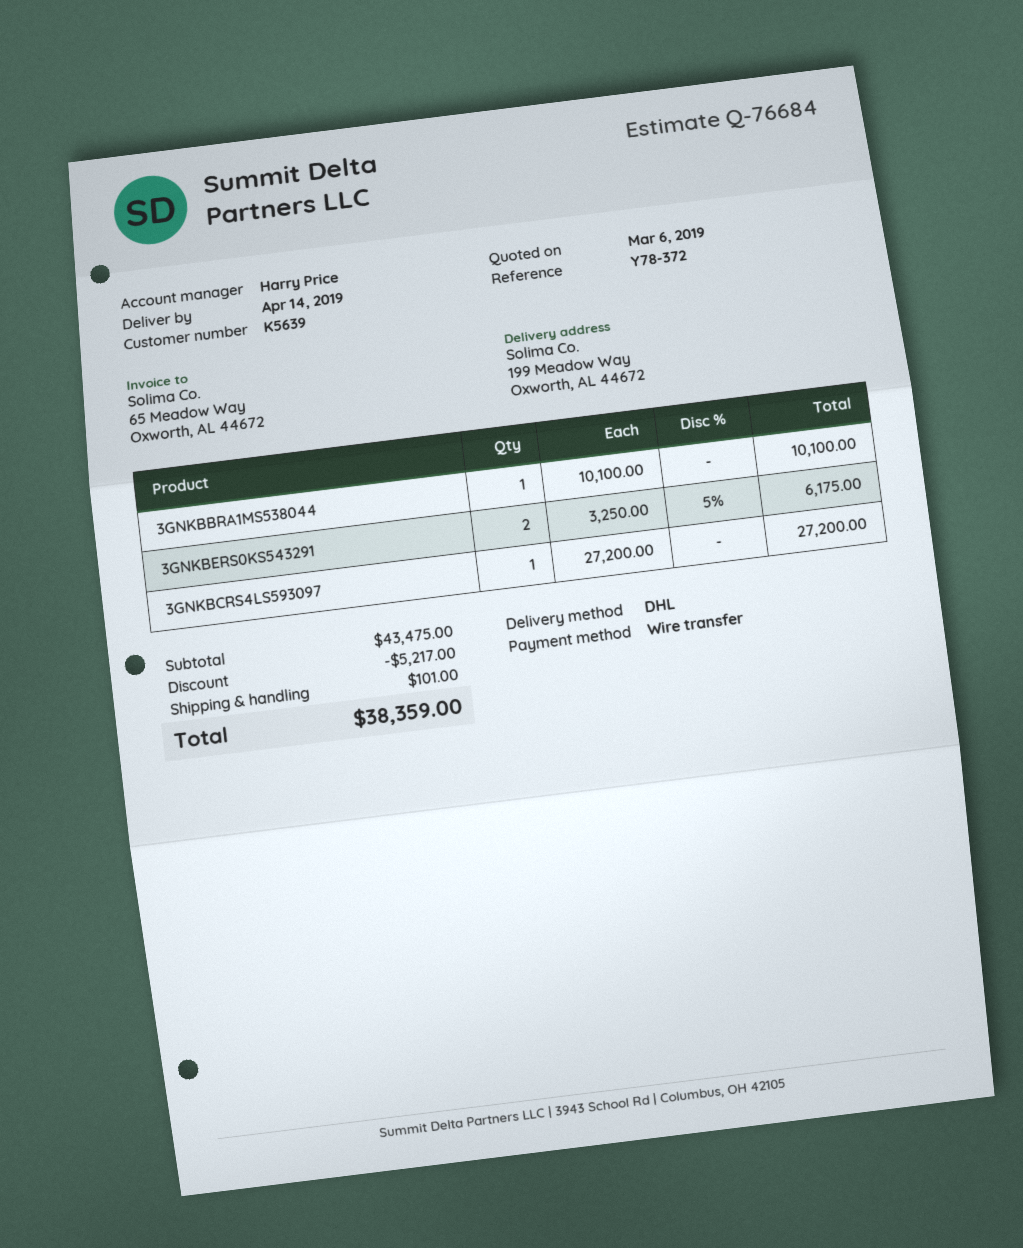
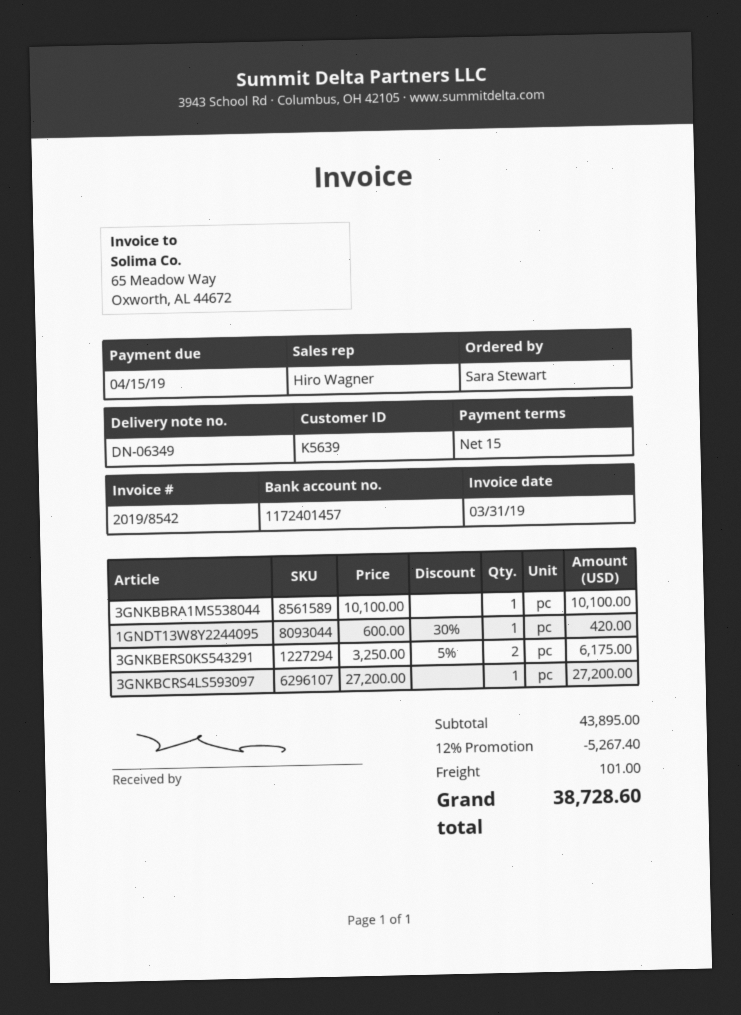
sales rep: Harry Price -> Hiro Wagner
1GNDT13W8Y2244095: none -> 1 x 600.00 - 30% = 420.00
subtotal: 43475.00 -> 43895.00
discount: 5217.00 -> 5267.40
total: 38359.00 -> 38728.60

